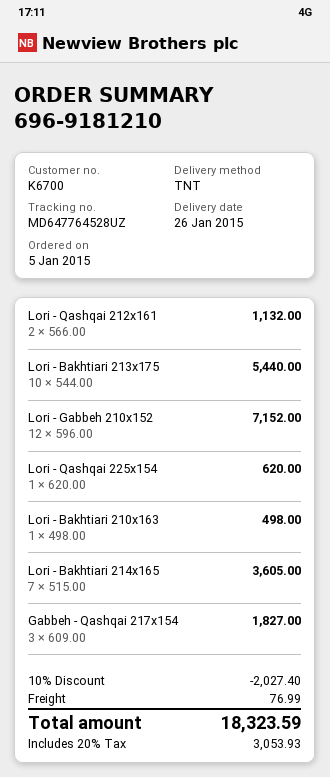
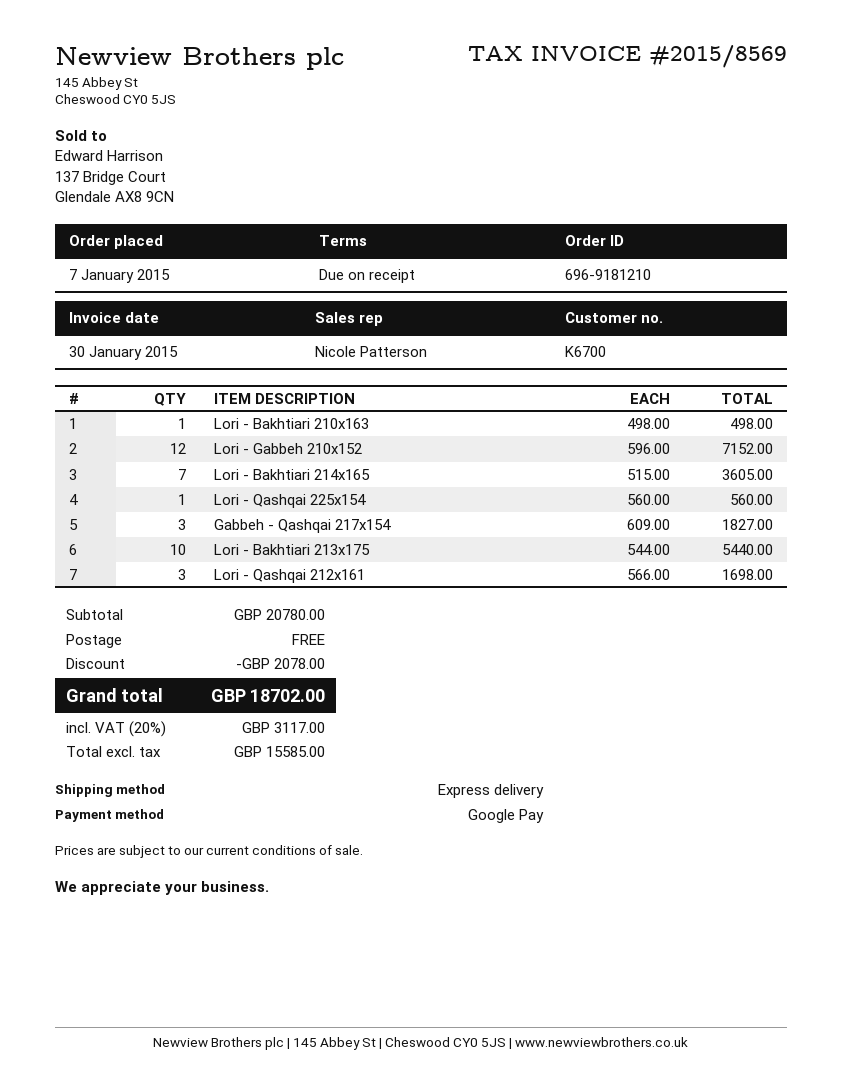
order date: 2015-01-05 -> 2015-01-07
shipping method: TNT -> express
Lori - Qashqai 212x161: 2 x 566.00 = 1132.00 -> 3 x 566.00 = 1698.00
Lori - Qashqai 225x154: 1 x 620.00 = 620.00 -> 1 x 560.00 = 560.00
discount: 2027.40 -> 2078.00
shipping: 76.99 -> 0.00
tax: 20% = 3053.93 -> 20% = 3117.00
total: 18323.59 -> 18702.00

